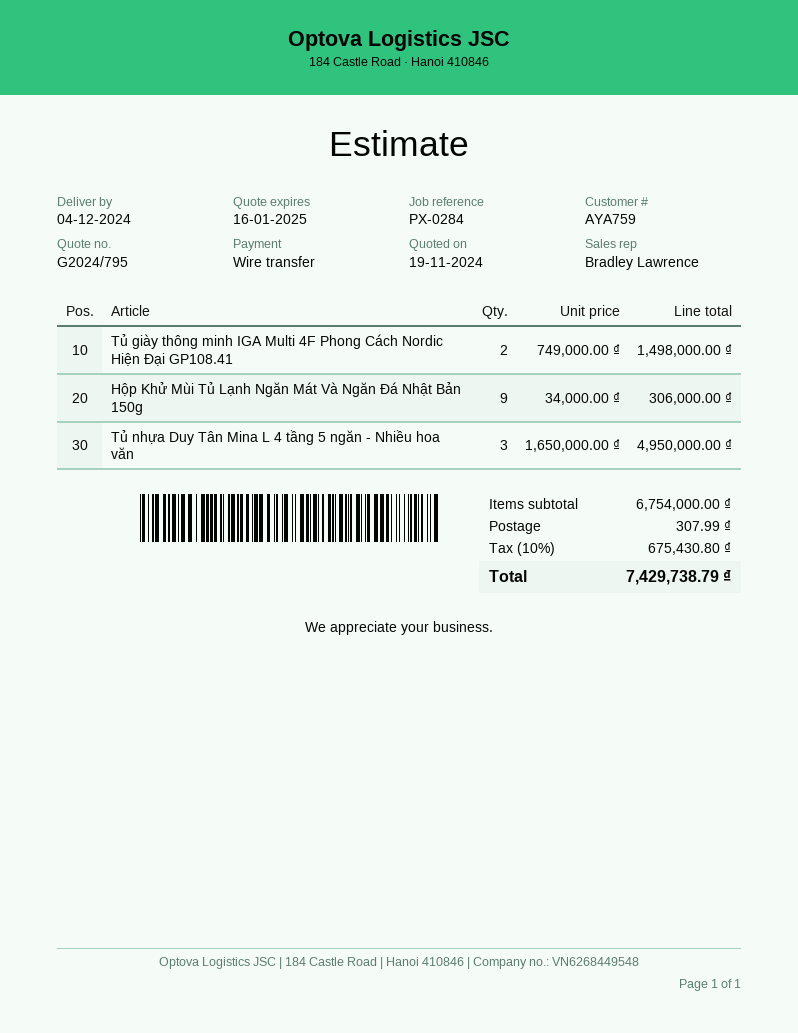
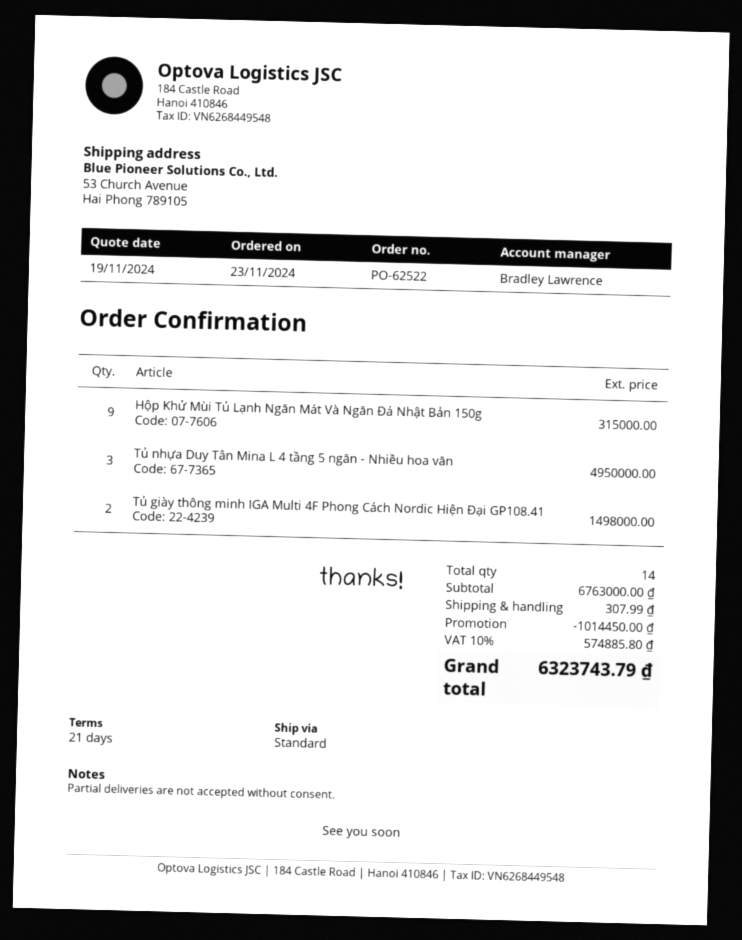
Hộp Khử Mùi Tủ Lạnh Ngăn Mát Và Ngăn Đá Nhật Bản 150g: 9 for 306000.00 -> 9 for 315000.00
subtotal: 6754000.00 -> 6763000.00
discount: none -> 1014450.00
tax: 10% = 675430.80 -> 10% = 574885.80
total: 7429738.79 -> 6323743.79

